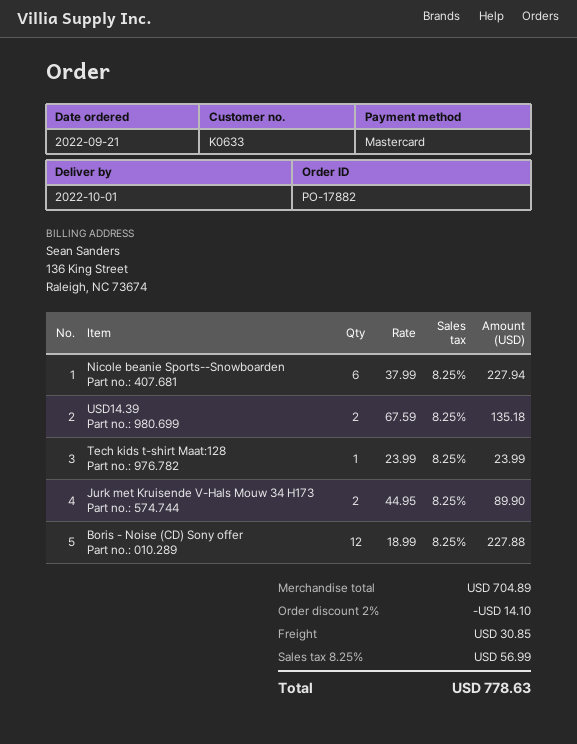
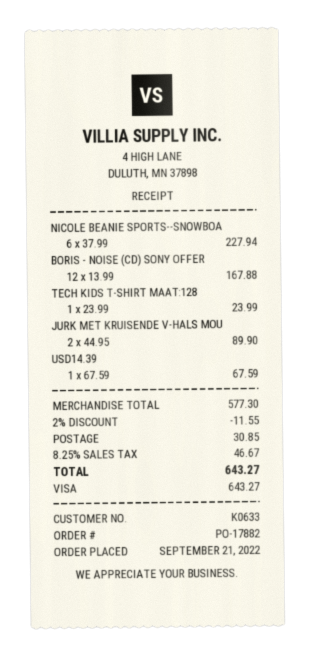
payment method: Mastercard -> Visa
USD14.39: 2 x 67.59 = 135.18 -> 1 x 67.59 = 67.59
Boris - Noise (CD) Sony offer: 12 x 18.99 = 227.88 -> 12 x 13.99 = 167.88
subtotal: 704.89 -> 577.30
discount: 2% = 14.10 -> 2% = 11.55
tax: 8.25% = 56.99 -> 8.25% = 46.67
total: 778.63 -> 643.27

